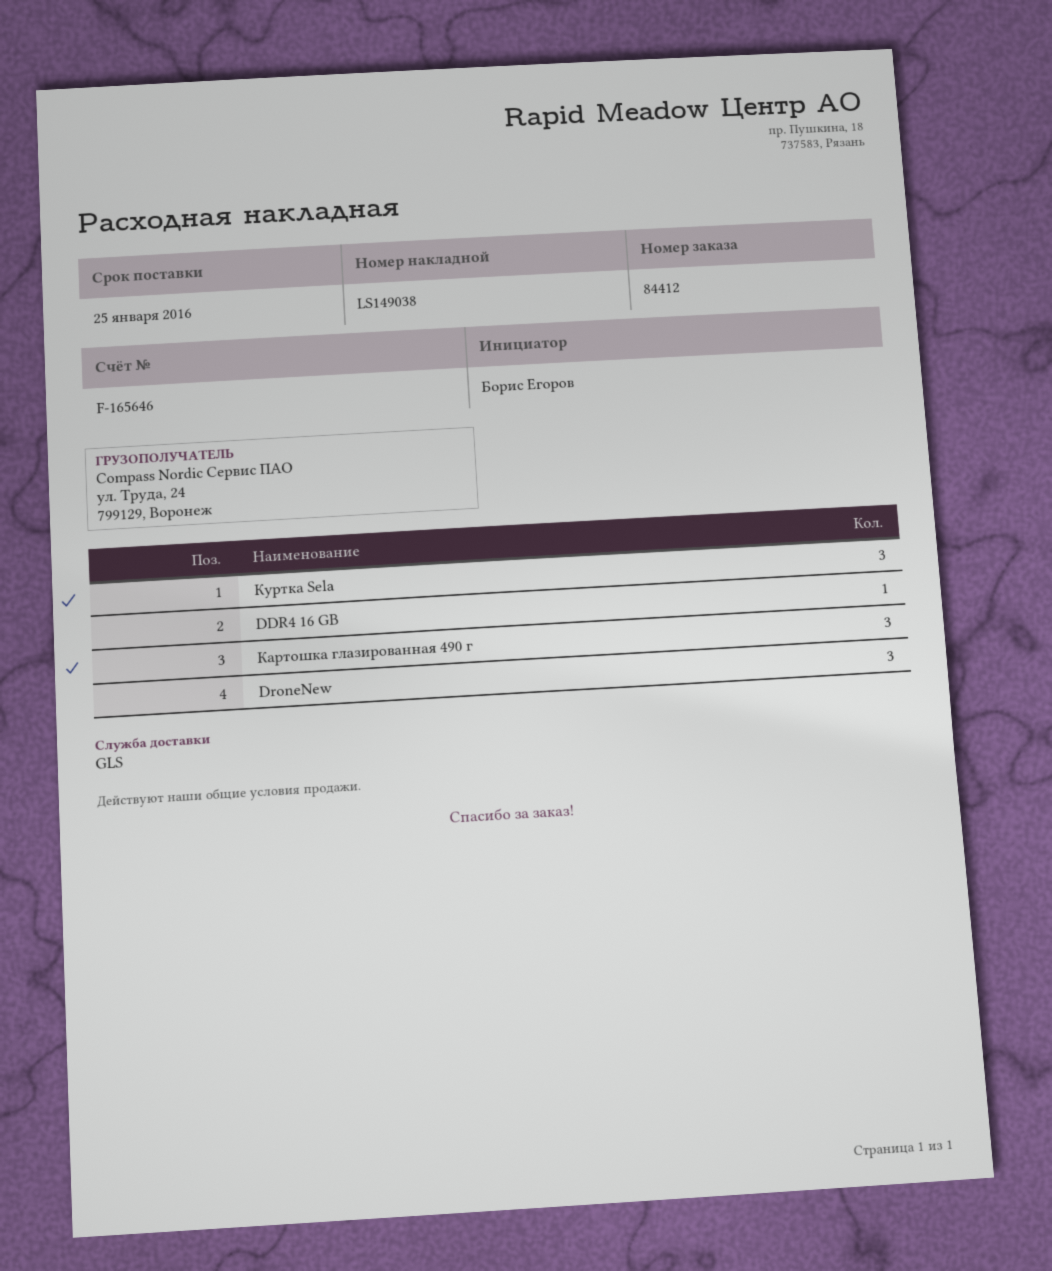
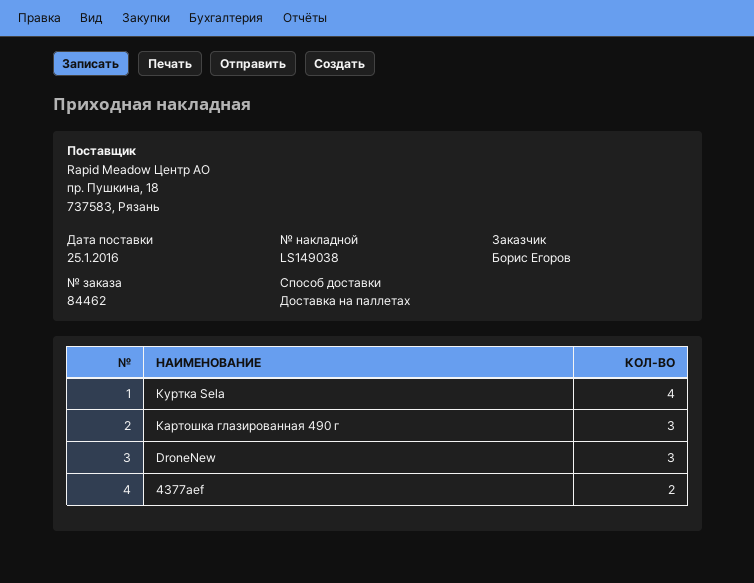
order number: 84412 -> 84462
shipping method: GLS -> pallet freight
Куртка Sela: 3 -> 4
DDR4 16 GB: 1 -> none
4377aef: none -> 2

